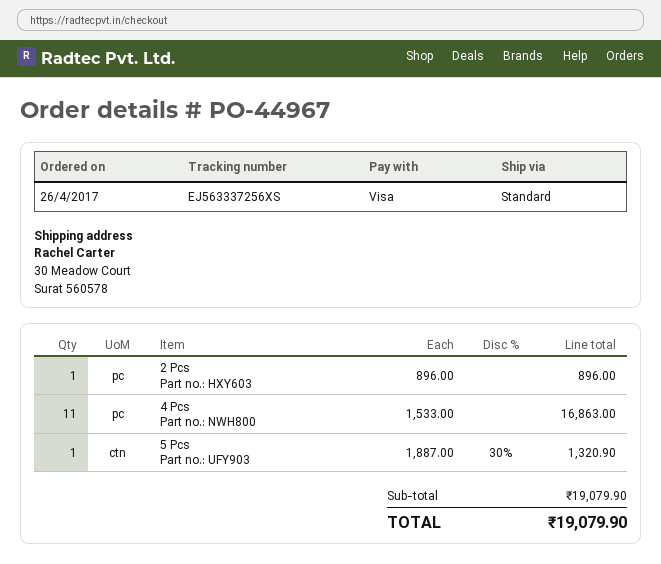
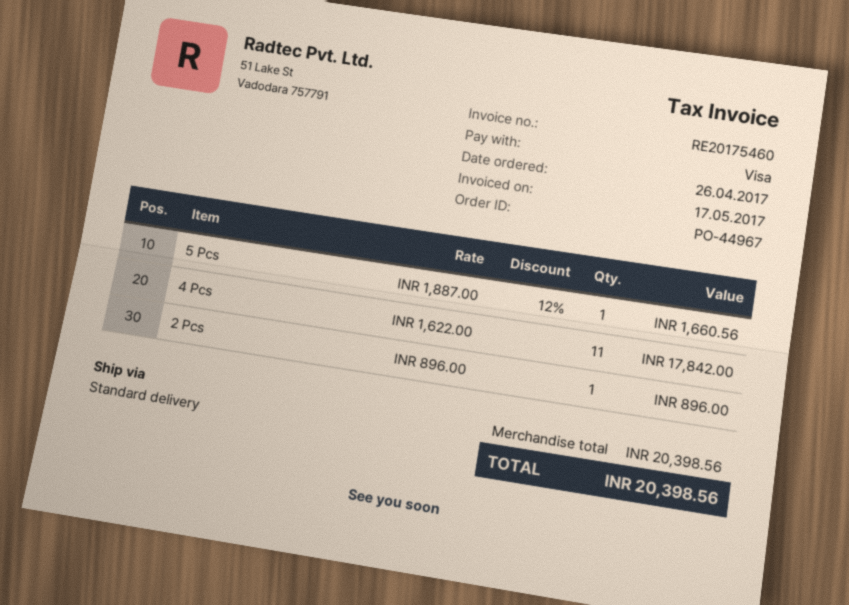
4 Pcs: 11 x 1533.00 = 16863.00 -> 11 x 1622.00 = 17842.00
5 Pcs: 1 x 1887.00 - 30% = 1320.90 -> 1 x 1887.00 - 12% = 1660.56
subtotal: 19079.90 -> 20398.56
total: 19079.90 -> 20398.56

